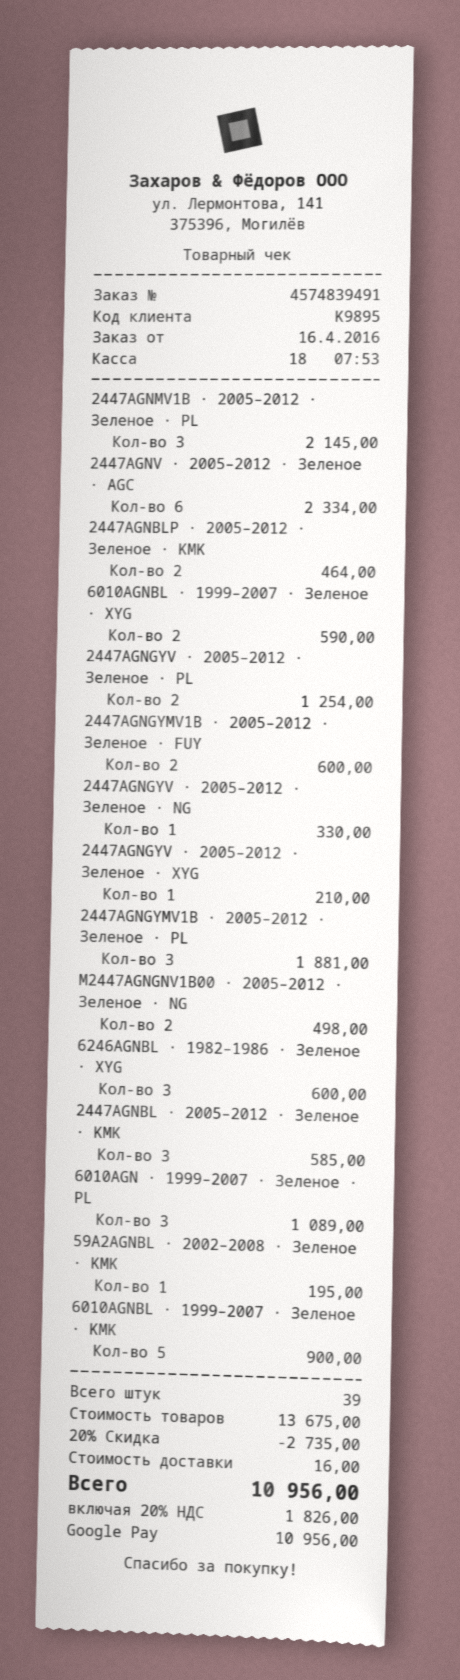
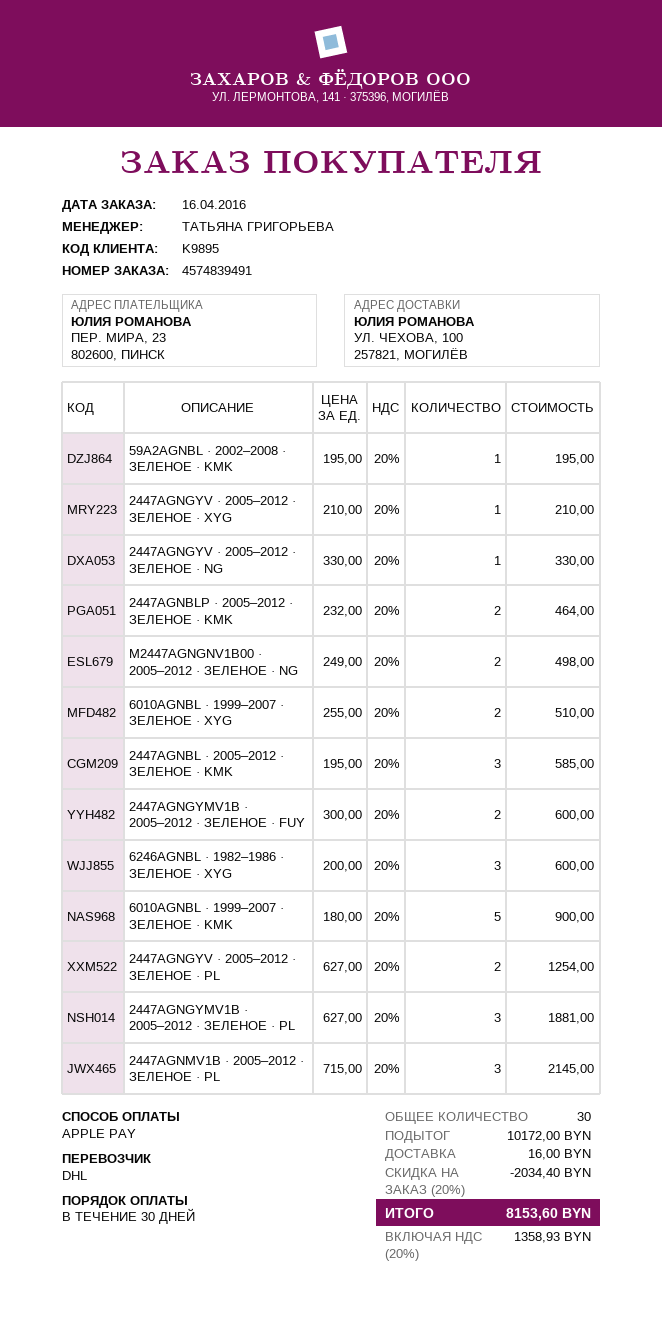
payment method: Google Pay -> Apple Pay
2447AGNV · 2005–2012 · Зеленое · AGC: 6 for 2334.00 -> none
6010AGNBL · 1999–2007 · Зеленое · XYG: 2 for 590.00 -> 2 for 510.00
6010AGN · 1999–2007 · Зеленое · PL: 3 for 1089.00 -> none
total quantity: 39 -> 30
subtotal: 13675.00 -> 10172.00
discount: 20% = 2735.00 -> 20% = 2034.40
tax: 20% = 1826.00 -> 20% = 1358.93
total: 10956.00 -> 8153.60

